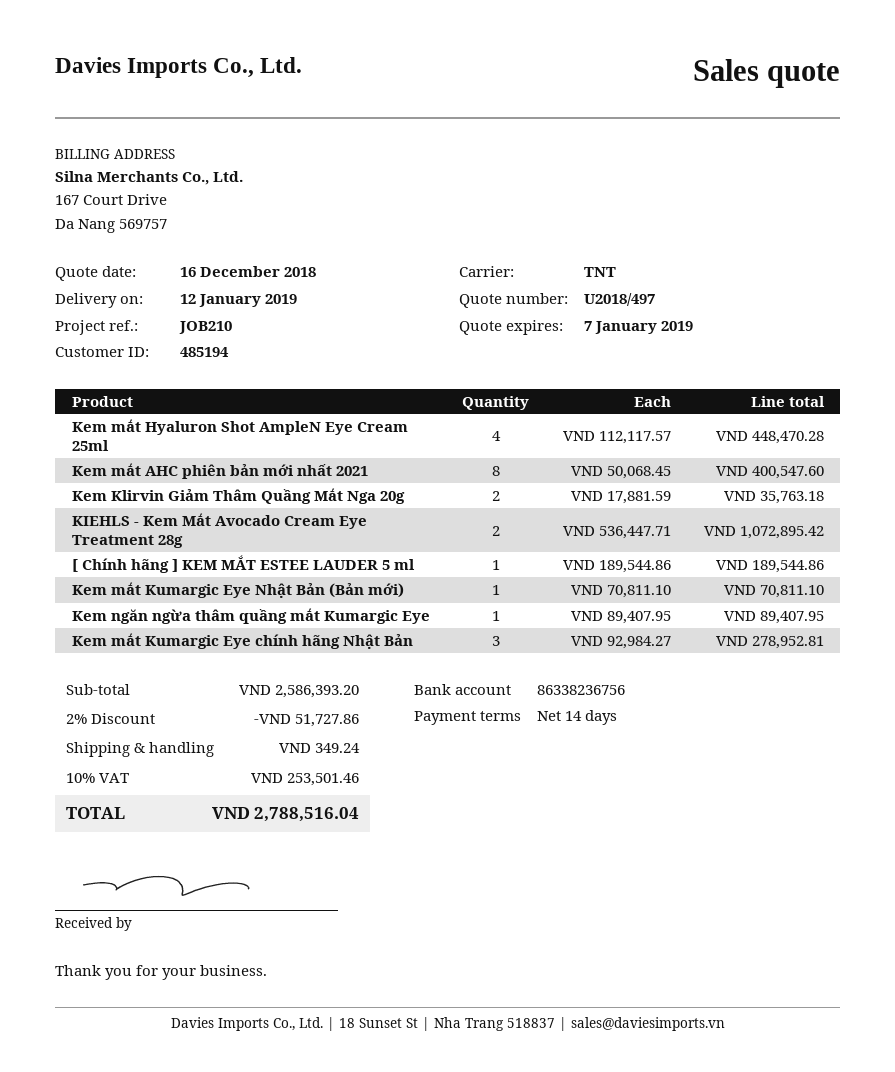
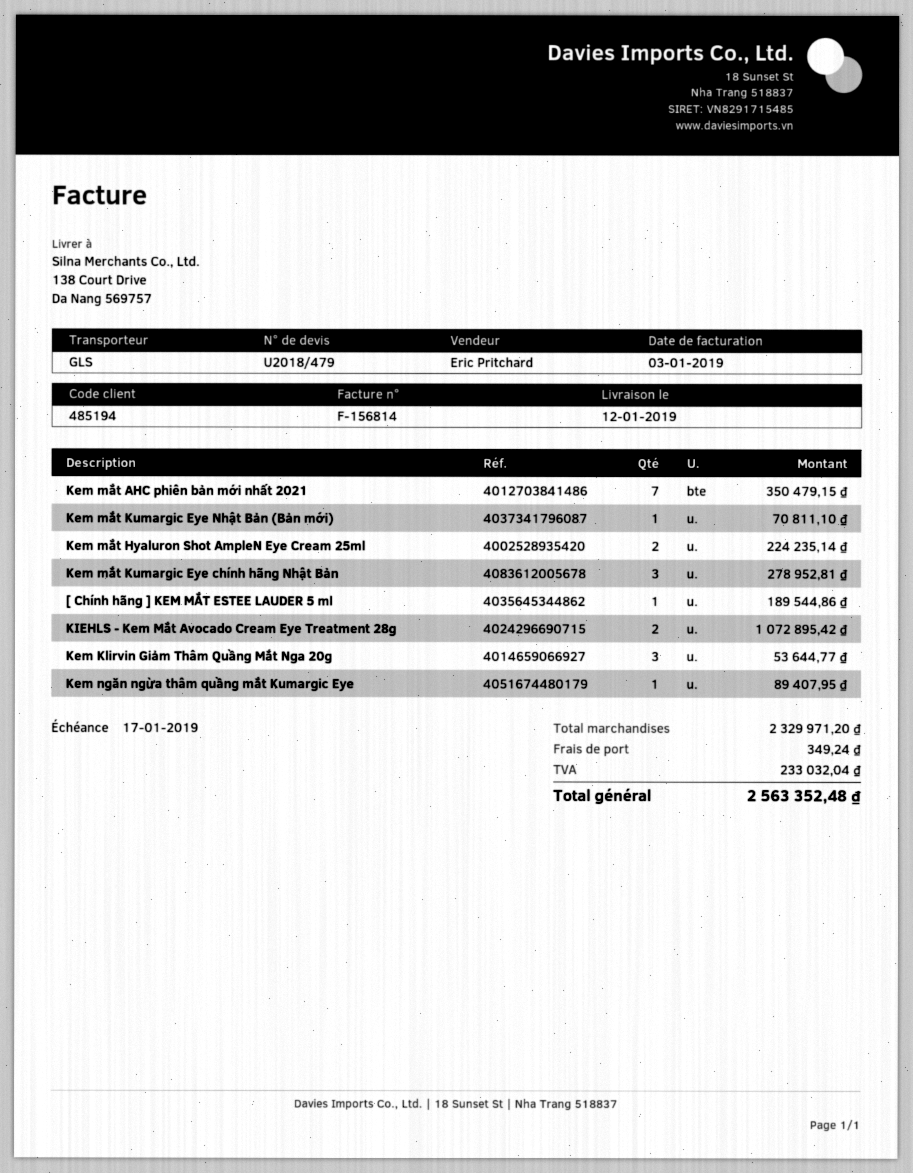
quote number: U2018/497 -> U2018/479
shipping method: TNT -> GLS
Kem mắt Hyaluron Shot AmpleN Eye Cream 25ml: 4 for 448470.28 -> 2 for 224235.14
Kem mắt AHC phiên bản mới nhất 2021: 8 for 400547.60 -> 7 for 350479.15
Kem Klirvin Giảm Thâm Quầng Mắt Nga 20g: 2 for 35763.18 -> 3 for 53644.77
subtotal: 2586393.20 -> 2329971.20
discount: 2% = 51727.86 -> none
tax: 253501.46 -> 233032.04
total: 2788516.04 -> 2563352.48

